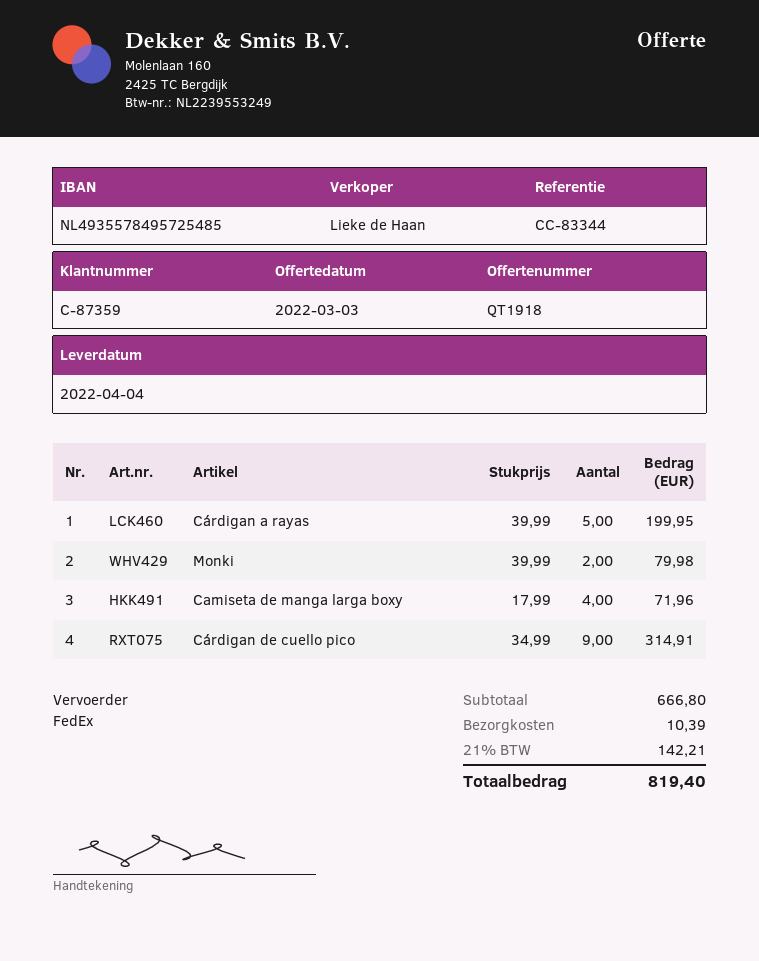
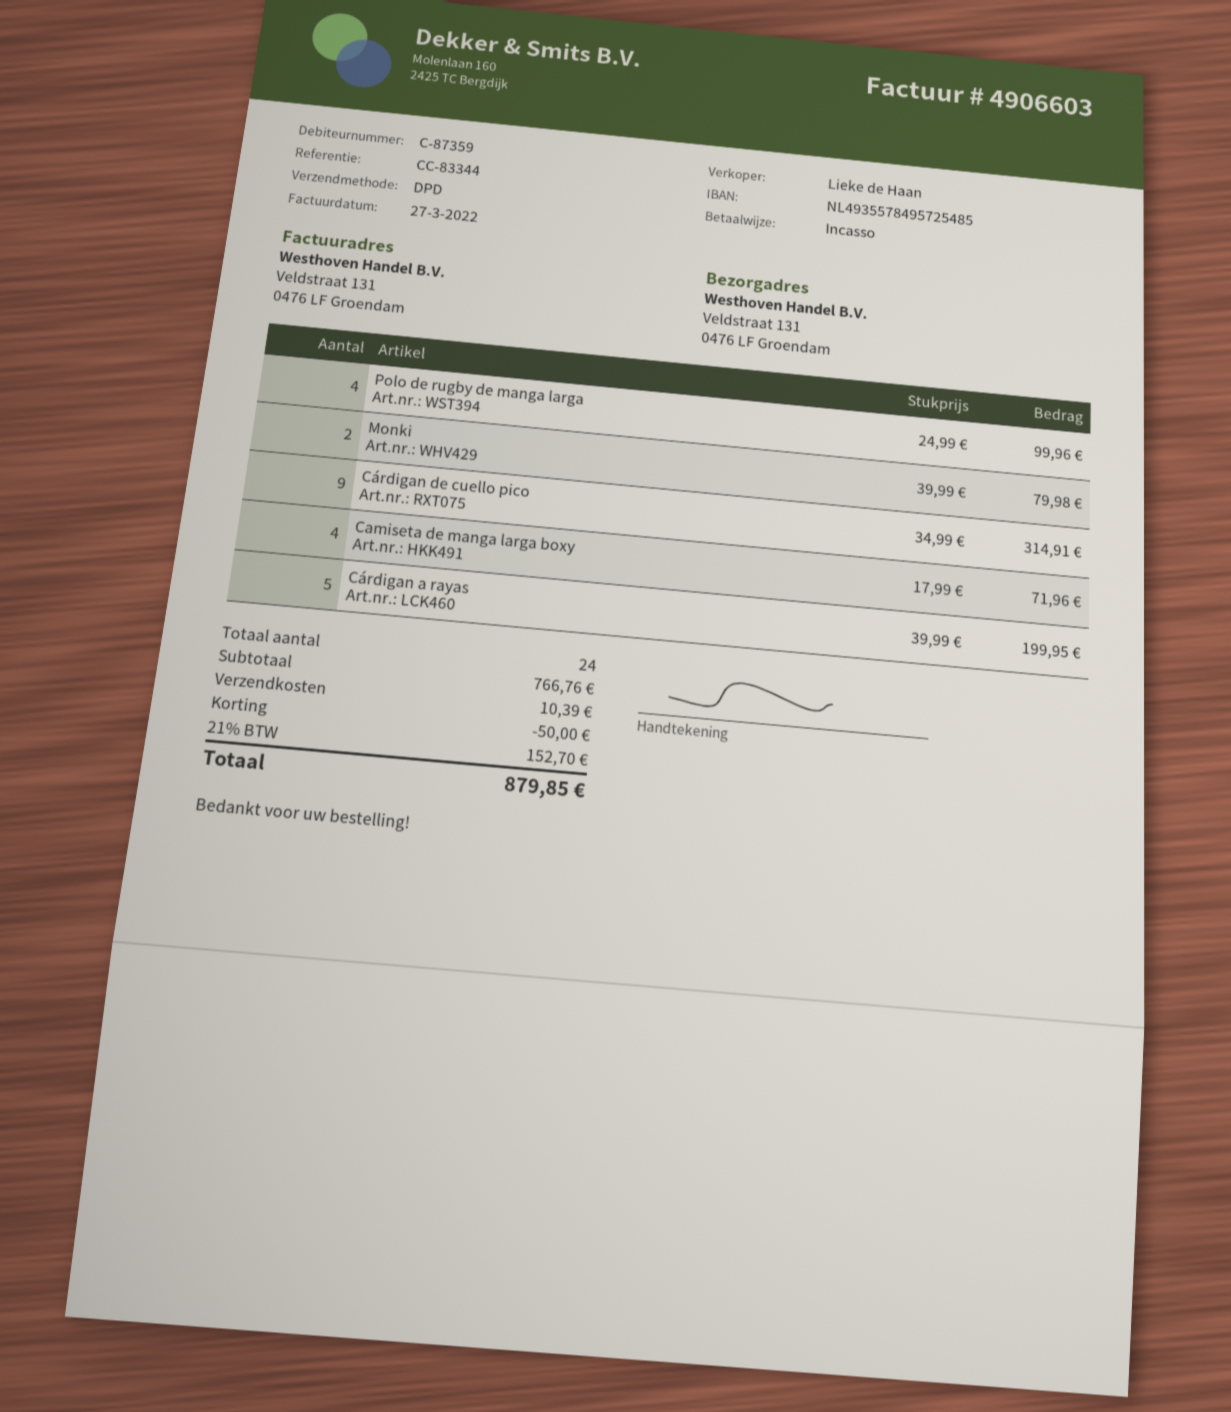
shipping method: FedEx -> DPD
Polo de rugby de manga larga: none -> 4 x 24.99 = 99.96
subtotal: 666.80 -> 766.76
discount: none -> 50.00
tax: 21% = 142.21 -> 21% = 152.70
total: 819.40 -> 879.85

